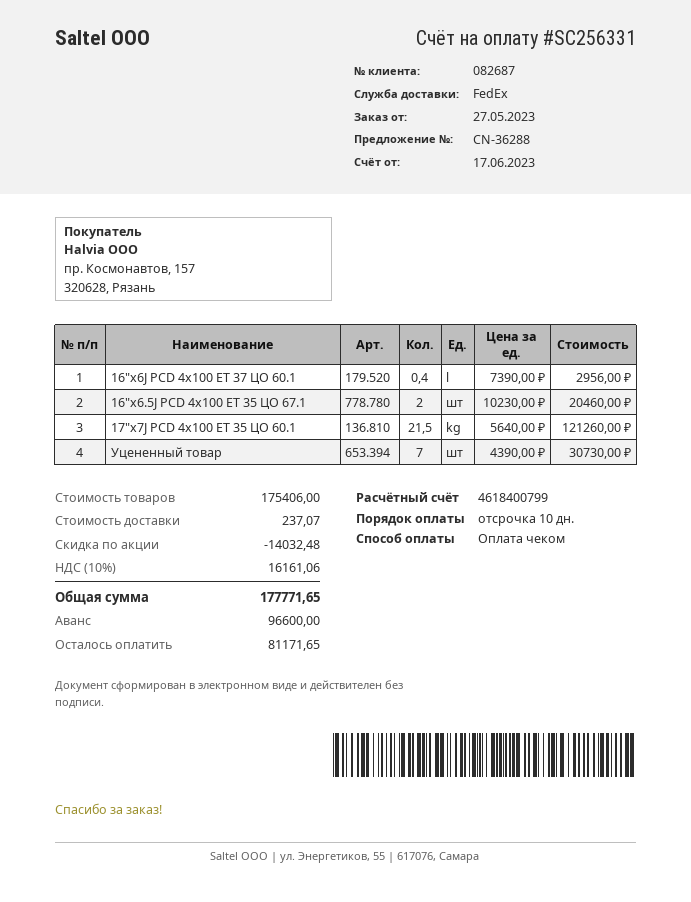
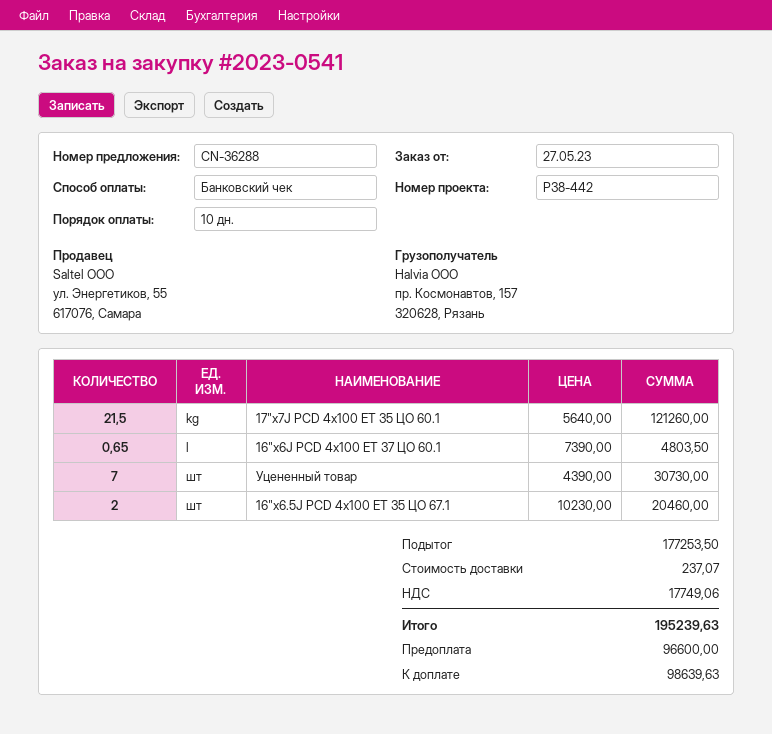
16"x6J PCD 4x100 ЕТ 37 ЦО 60.1: 0.4 x 7390.00 = 2956.00 -> 0.65 x 7390.00 = 4803.50
subtotal: 175406.00 -> 177253.50
discount: 14032.48 -> none
tax: 16161.06 -> 17749.06
total: 177771.65 -> 195239.63
balance: 81171.65 -> 98639.63

